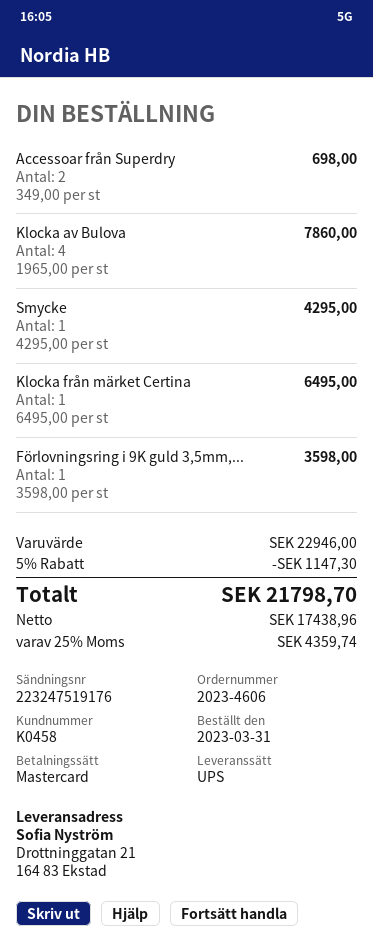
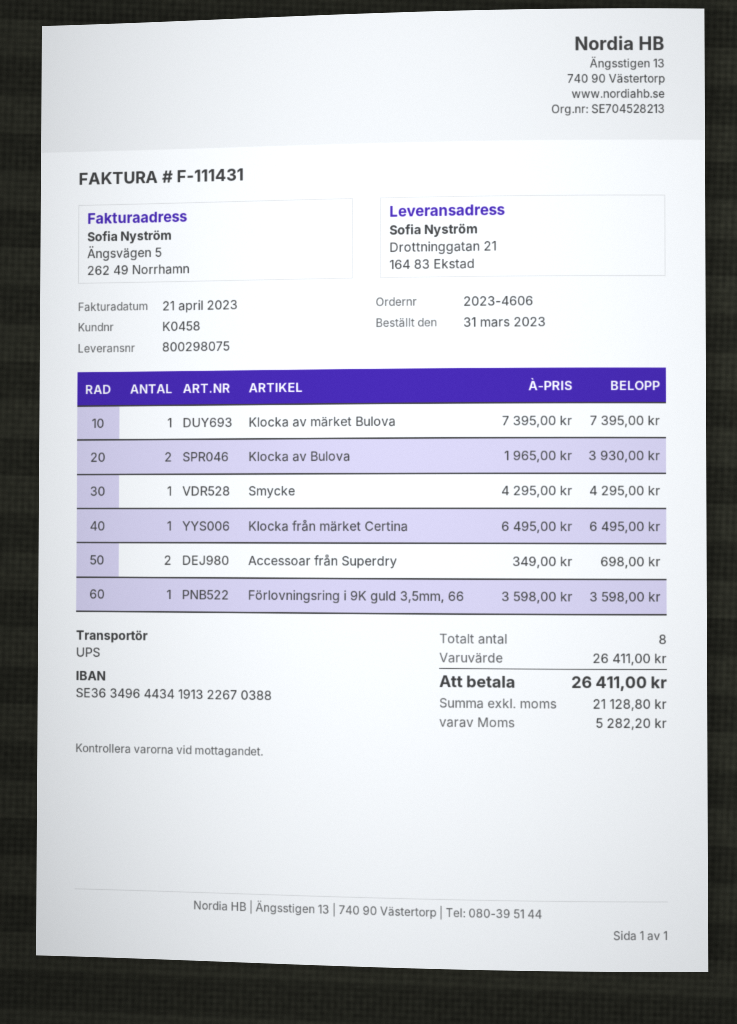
Klocka av Bulova: 4 x 1965.00 = 7860.00 -> 2 x 1965.00 = 3930.00
Klocka av märket Bulova: none -> 1 x 7395.00 = 7395.00
subtotal: 22946.00 -> 26411.00
discount: 5% = 1147.30 -> none
net: 17438.96 -> 21128.80
tax: 4359.74 -> 5282.20
total: 21798.70 -> 26411.00

